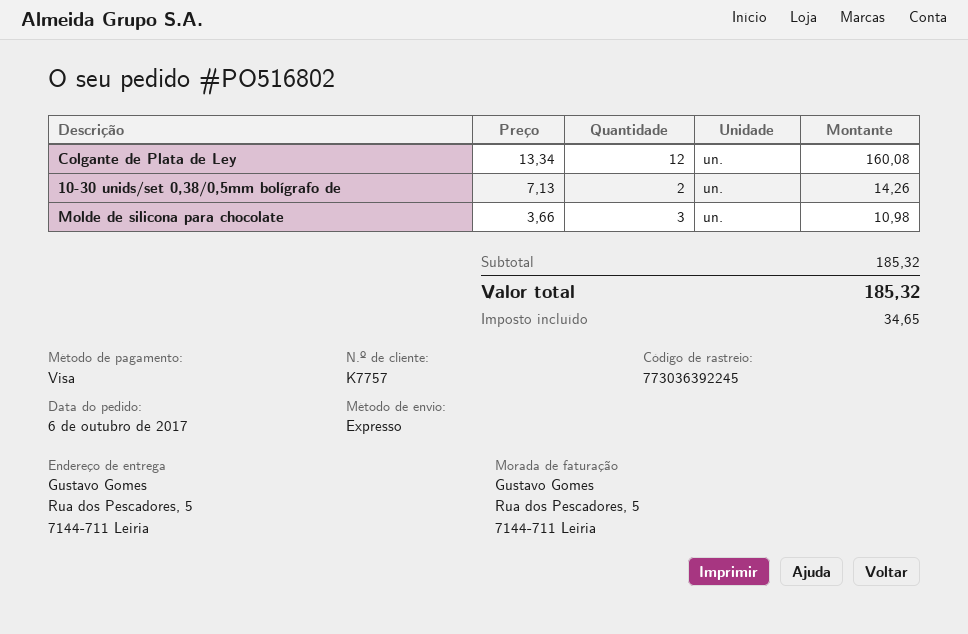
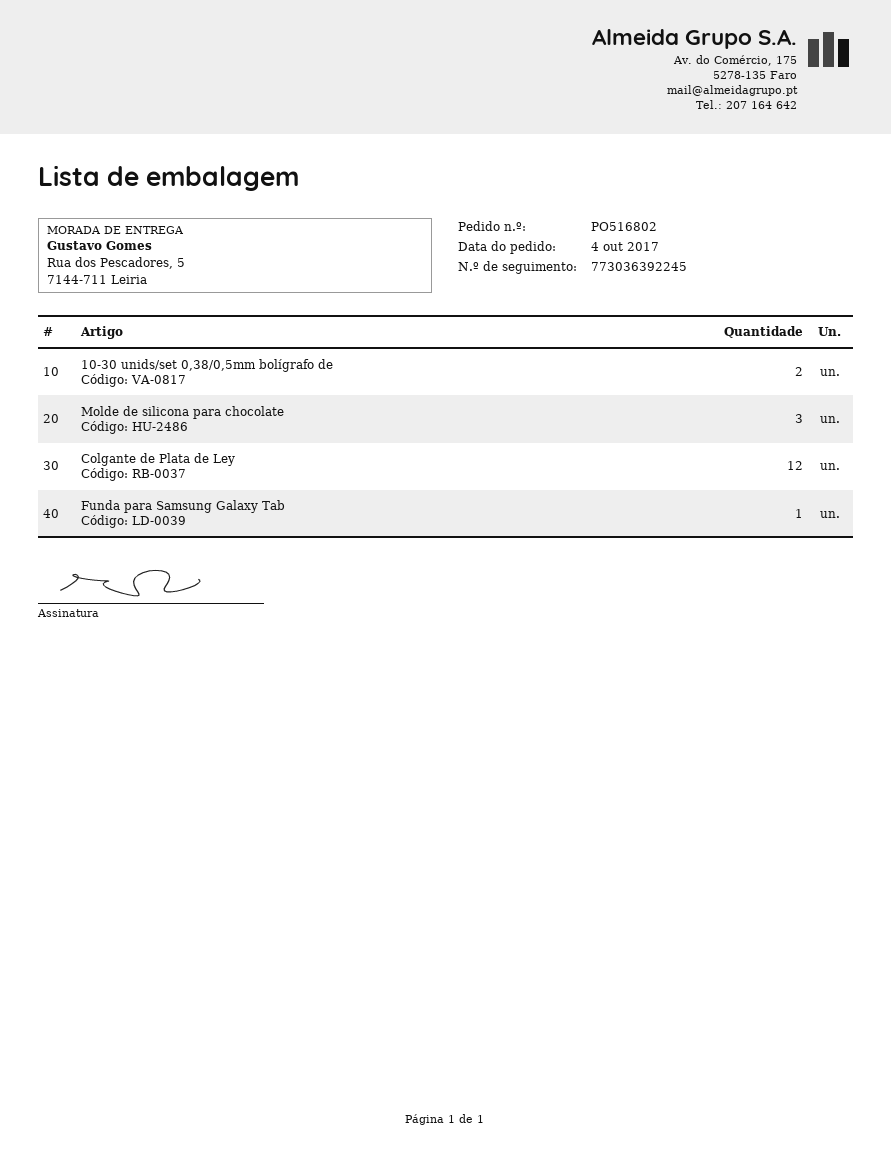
order date: 2017-10-06 -> 2017-10-04
Funda para Samsung Galaxy Tab: none -> 1

